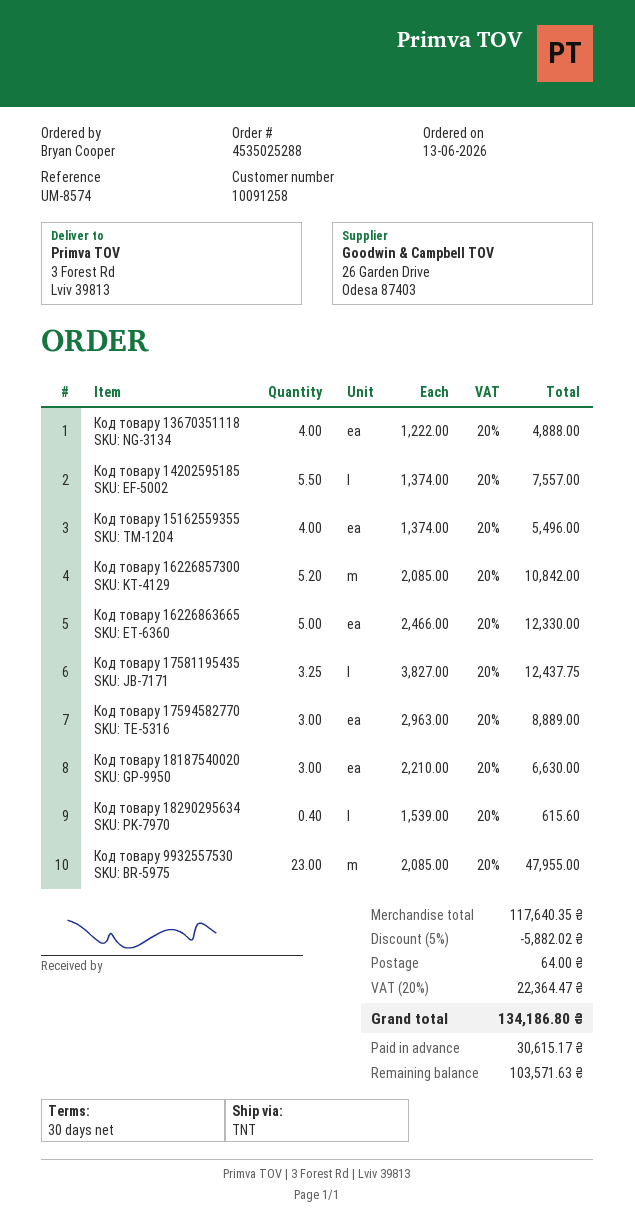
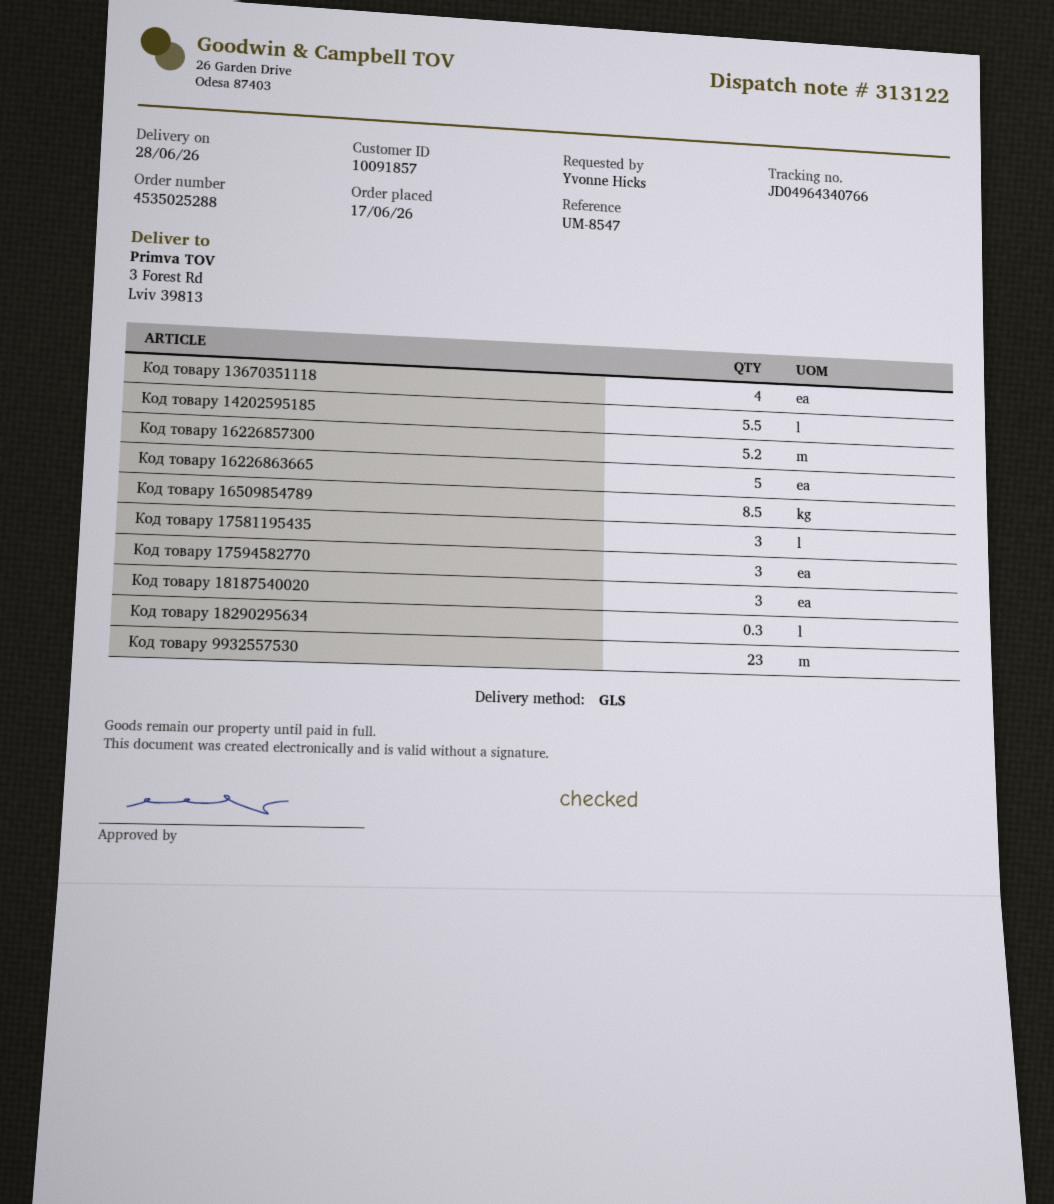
order date: 2026-06-13 -> 2026-06-17
customer number: 10091258 -> 10091857
reference: UM-8574 -> UM-8547
ordered by: Bryan Cooper -> Yvonne Hicks
shipping method: TNT -> GLS
Код товару 15162559355: 4 -> none
Код товару 17581195435: 3.25 -> 3
Код товару 18290295634: 0.4 -> 0.3
Код товару 16509854789: none -> 8.5

